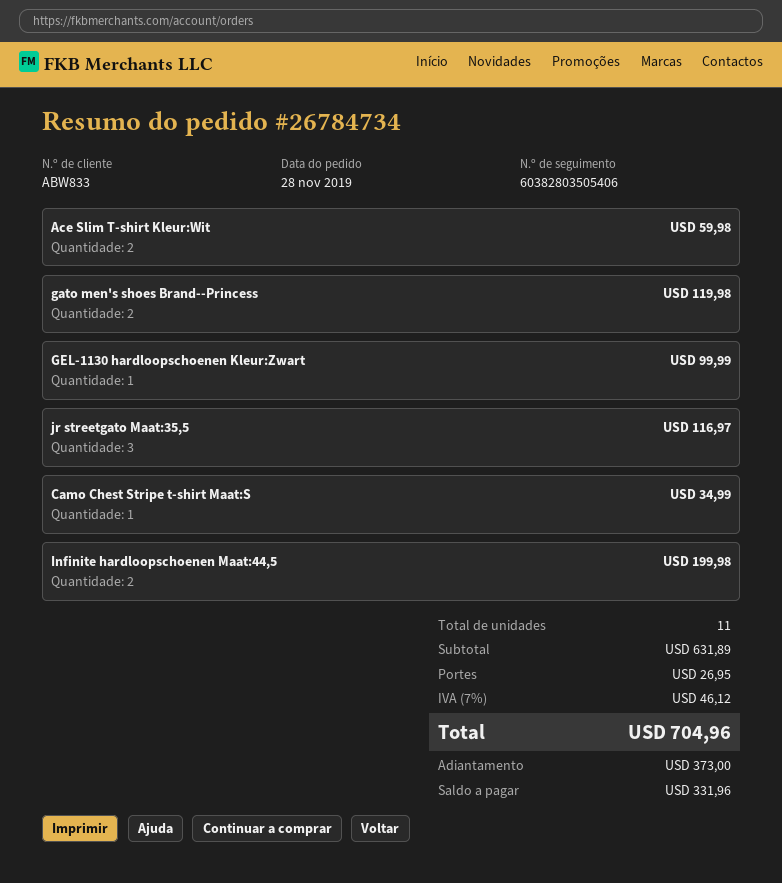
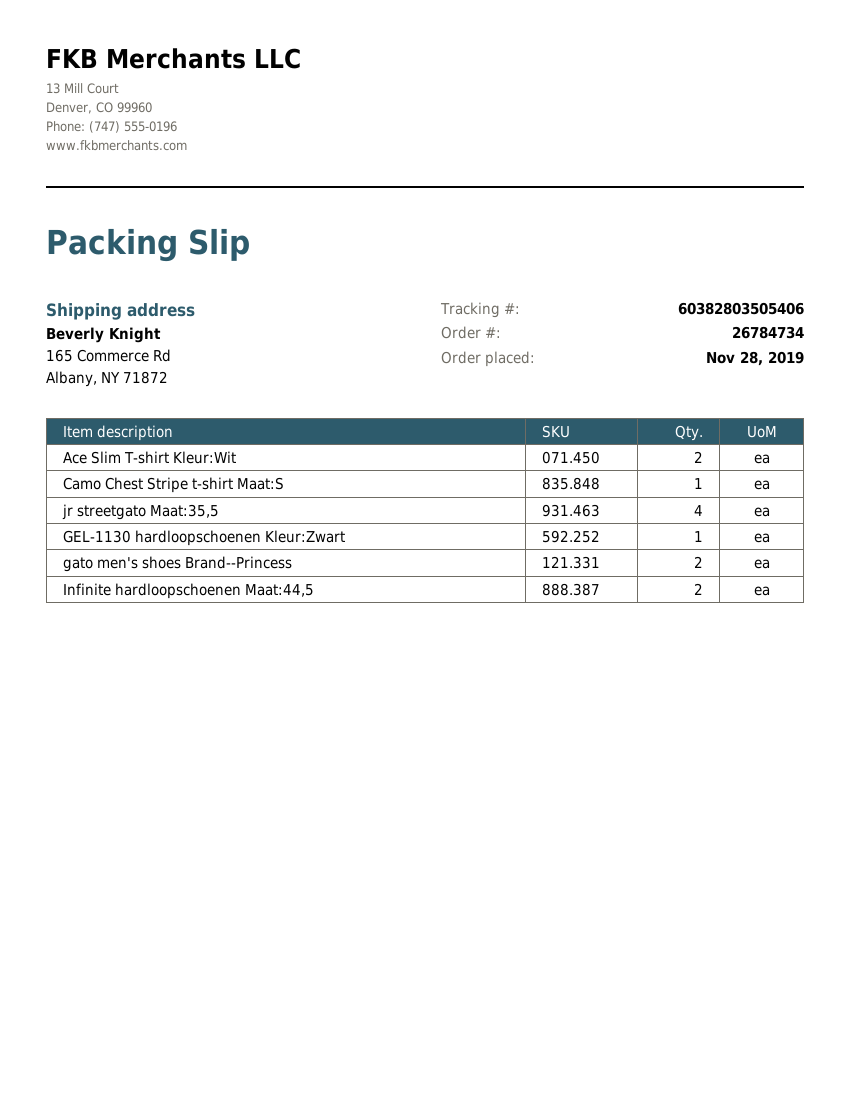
jr streetgato Maat:35,5: 3 -> 4

